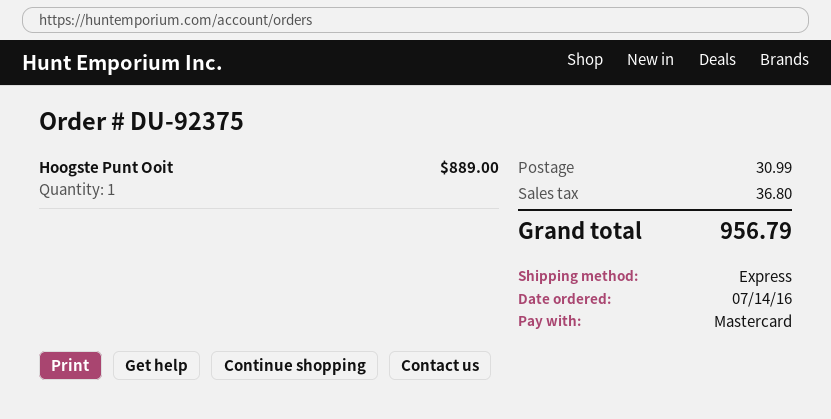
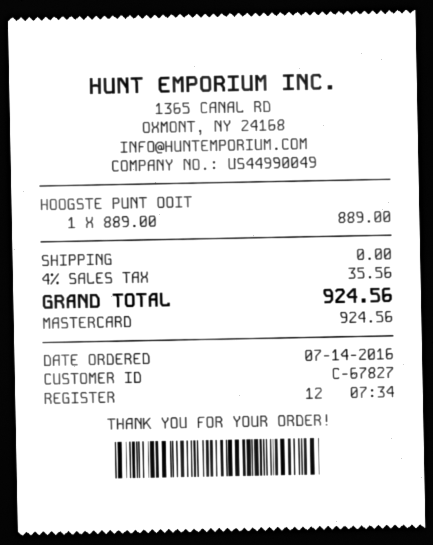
shipping: 30.99 -> 0.00
tax: 36.80 -> 35.56
total: 956.79 -> 924.56

